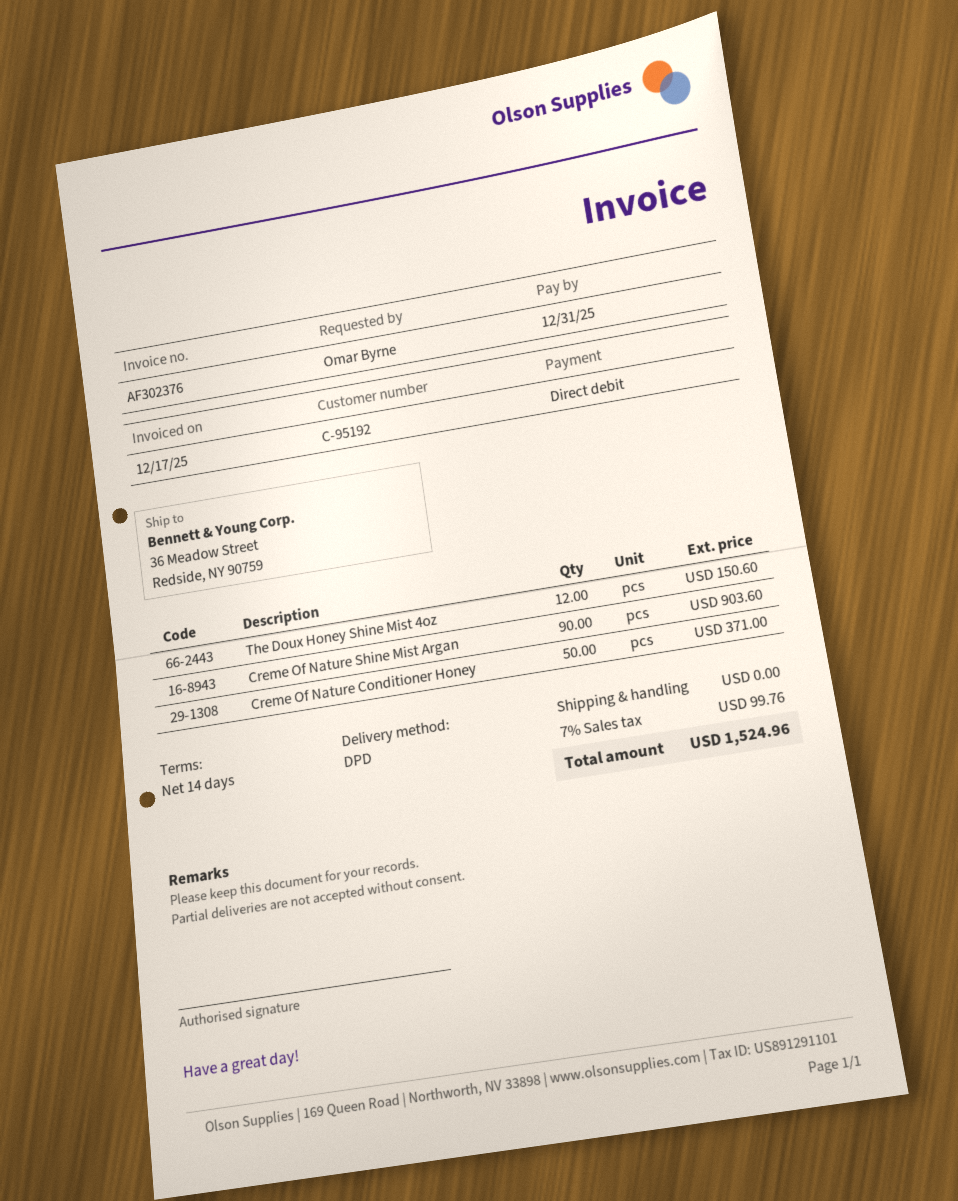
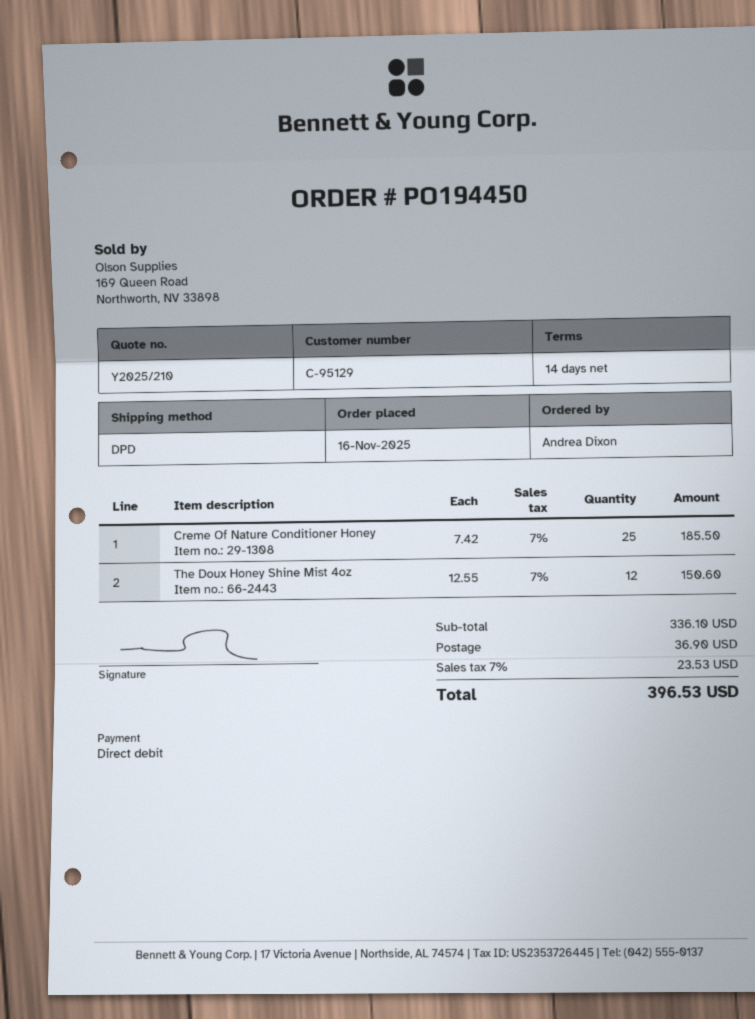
customer number: C-95192 -> C-95129
ordered by: Omar Byrne -> Andrea Dixon
Creme Of Nature Shine Mist Argan: 90 for 903.60 -> none
Creme Of Nature Conditioner Honey: 50 for 371.00 -> 25 for 185.50
shipping: 0.00 -> 36.90
tax: 7% = 99.76 -> 7% = 23.53
total: 1524.96 -> 396.53

